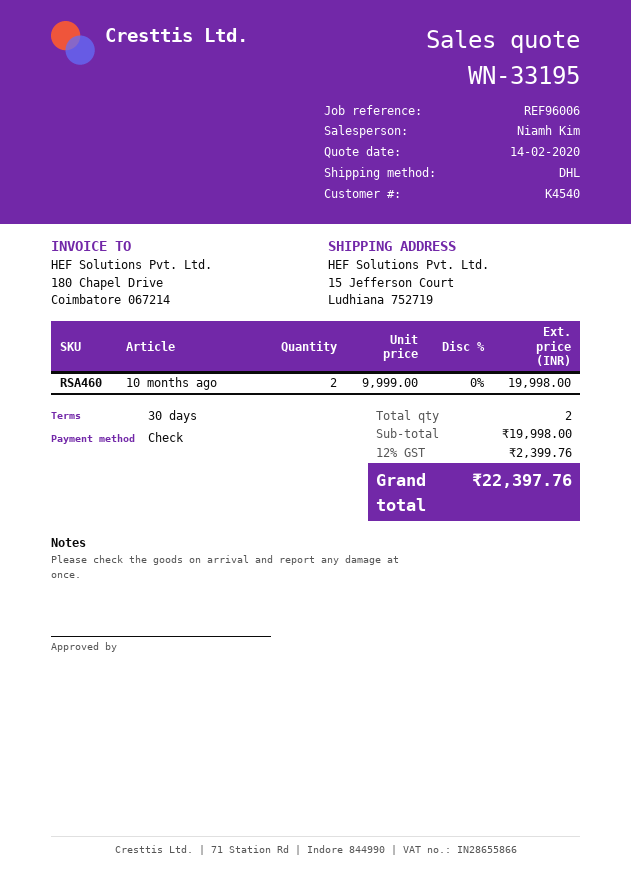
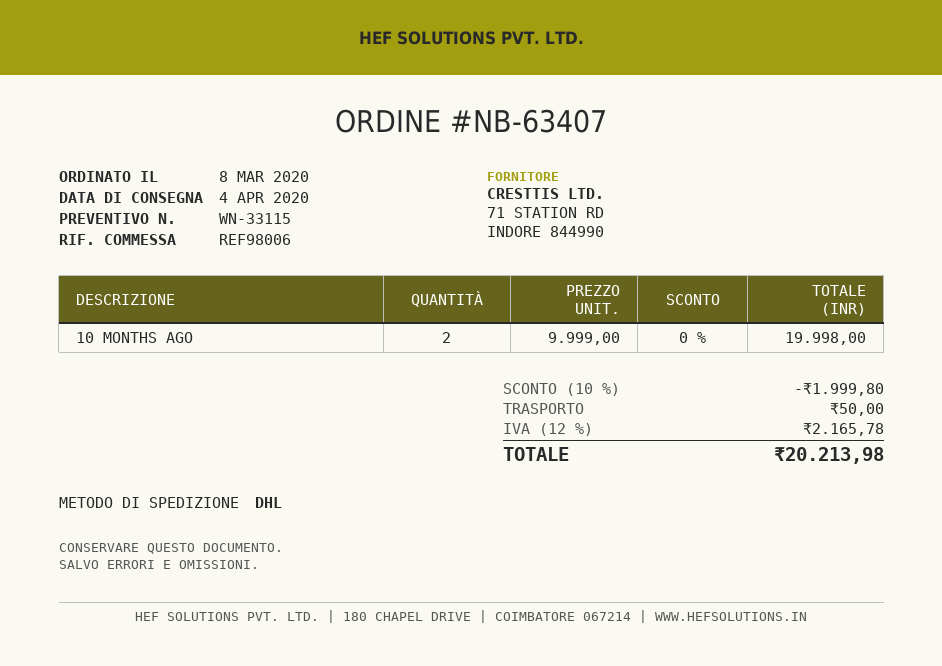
quote number: WN-33195 -> WN-33115
reference: REF96006 -> REF98006
discount: none -> 10% = 1999.80
shipping: none -> 50.00
tax: 12% = 2399.76 -> 12% = 2165.78
total: 22397.76 -> 20213.98

